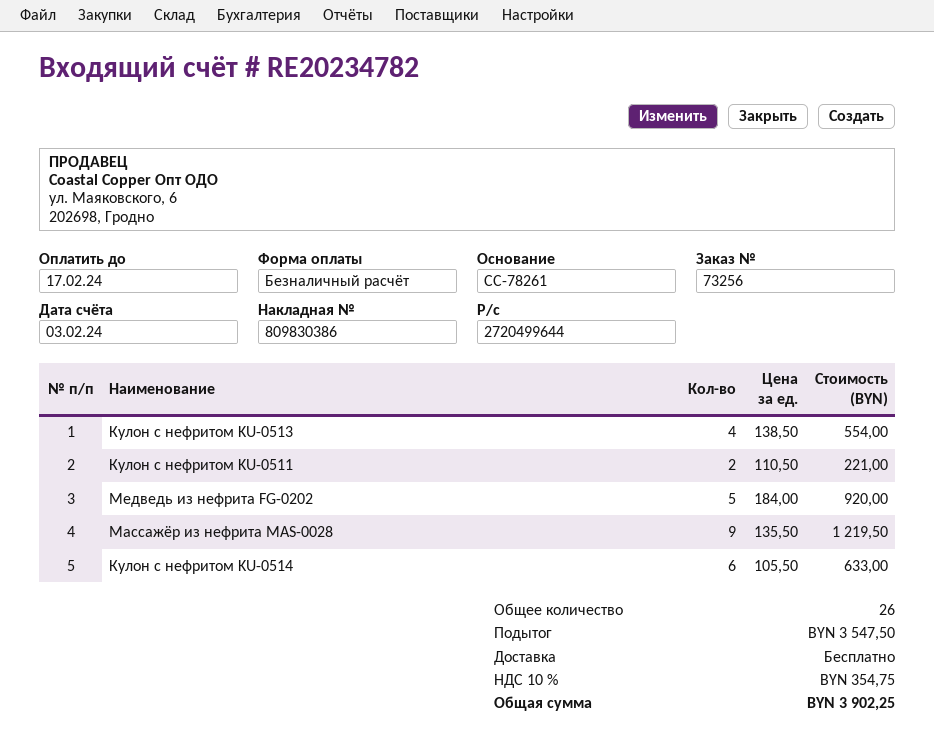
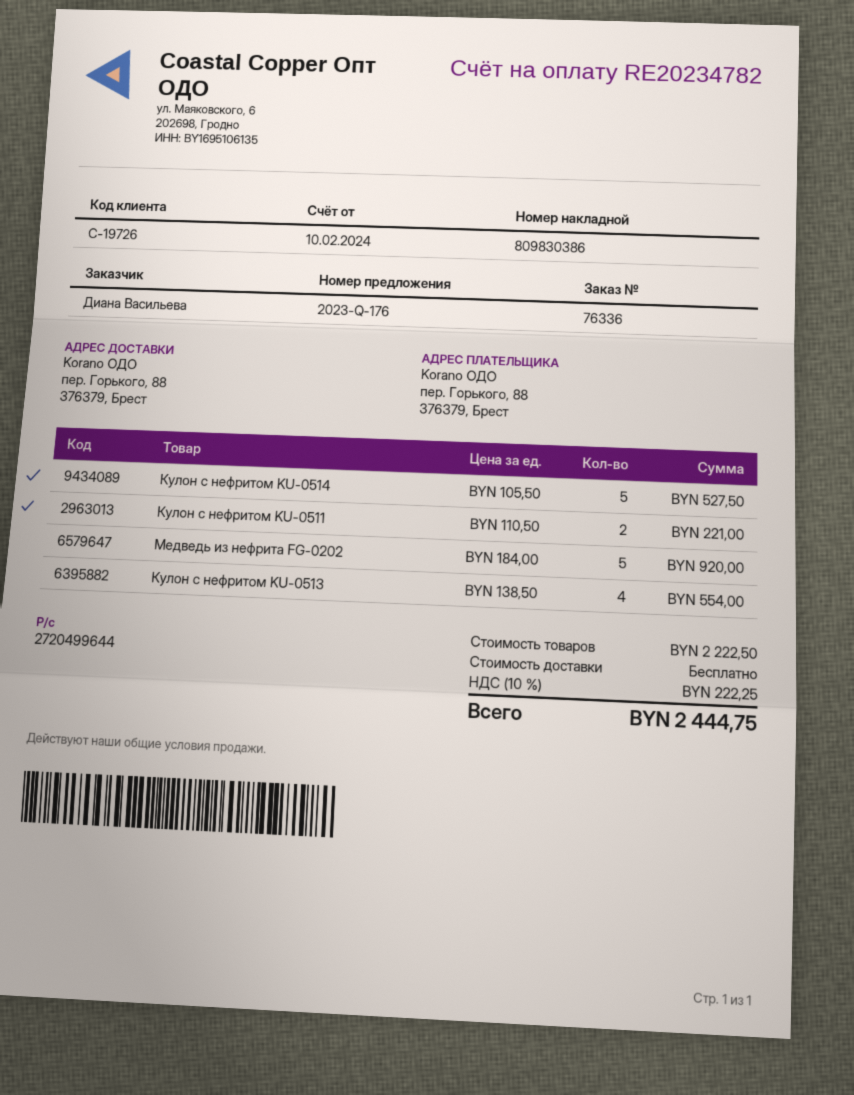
order number: 73256 -> 76336
invoice date: 2024-02-03 -> 2024-02-10
Массажёр из нефрита MAS-0028: 9 x 135.50 = 1219.50 -> none
Кулон с нефритом KU-0514: 6 x 105.50 = 633.00 -> 5 x 105.50 = 527.50
subtotal: 3547.50 -> 2222.50
tax: 10% = 354.75 -> 10% = 222.25
total: 3902.25 -> 2444.75

